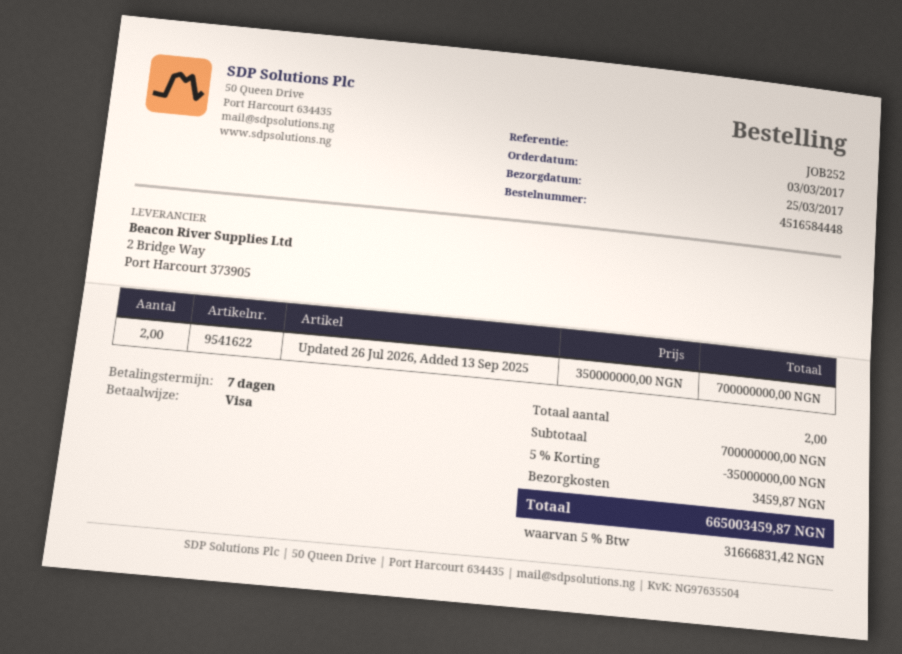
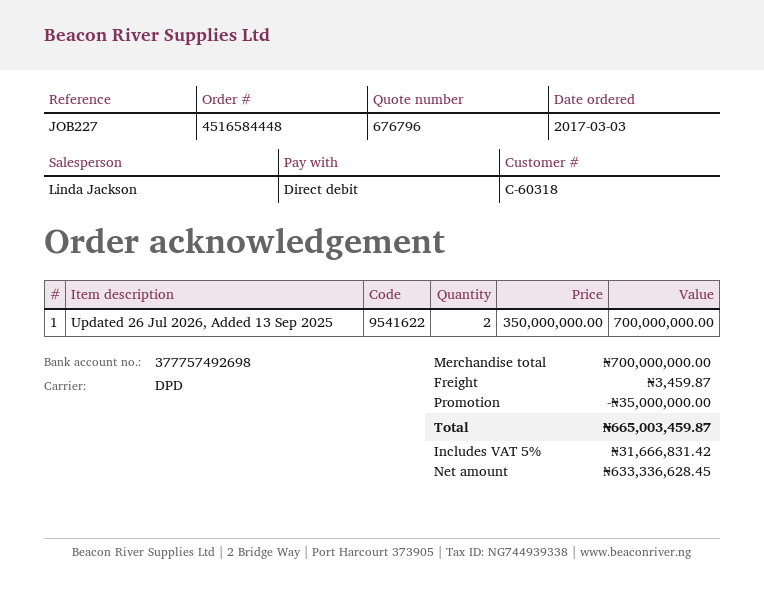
reference: JOB252 -> JOB227
payment method: Visa -> direct debit

